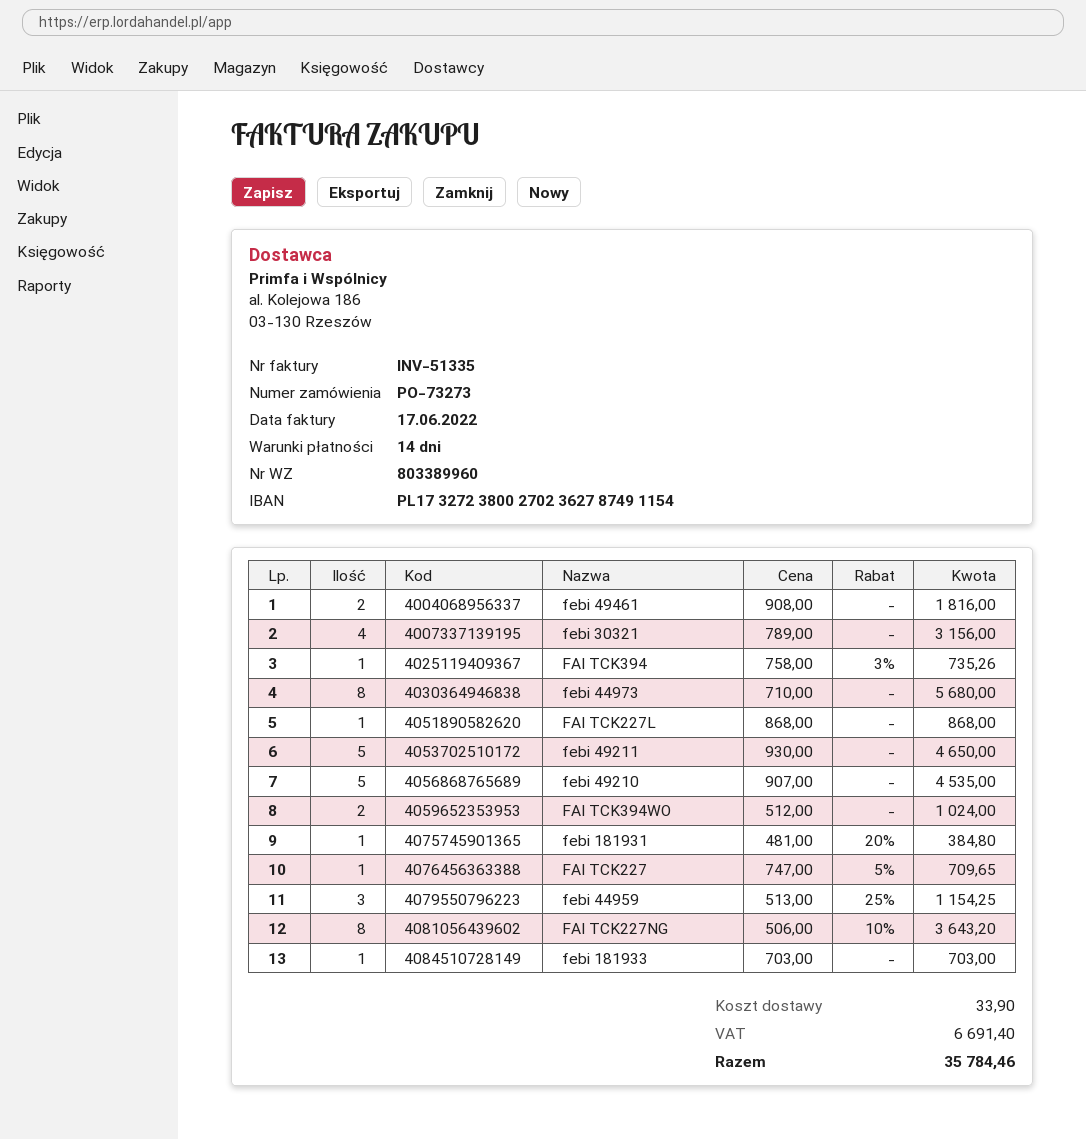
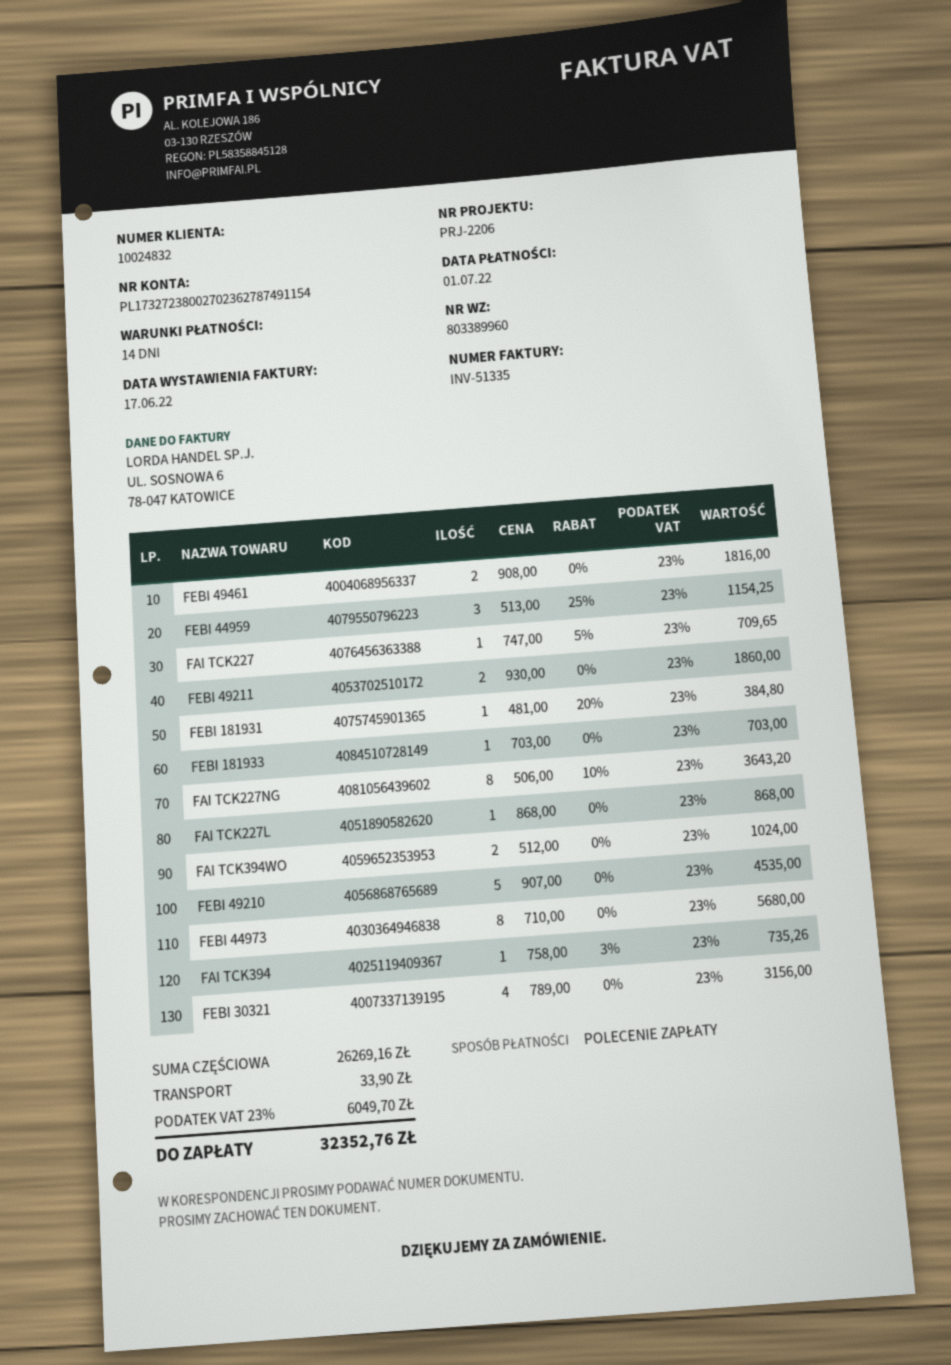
febi 49211: 5 x 930.00 = 4650.00 -> 2 x 930.00 = 1860.00
tax: 6691.40 -> 6049.70
total: 35784.46 -> 32352.76

